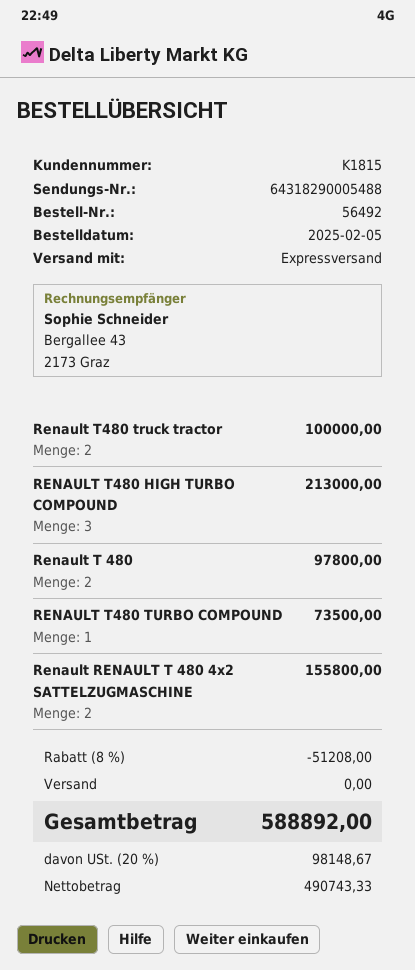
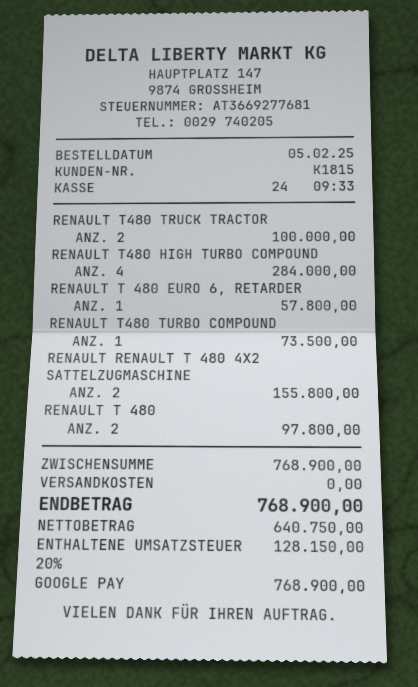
RENAULT T480 HIGH TURBO COMPOUND: 3 for 213000.00 -> 4 for 284000.00
RENAULT T 480 EURO 6, RETARDER: none -> 1 for 57800.00
discount: 8% = 51208.00 -> none
net: 490743.33 -> 640750.00
tax: 20% = 98148.67 -> 20% = 128150.00
total: 588892.00 -> 768900.00

